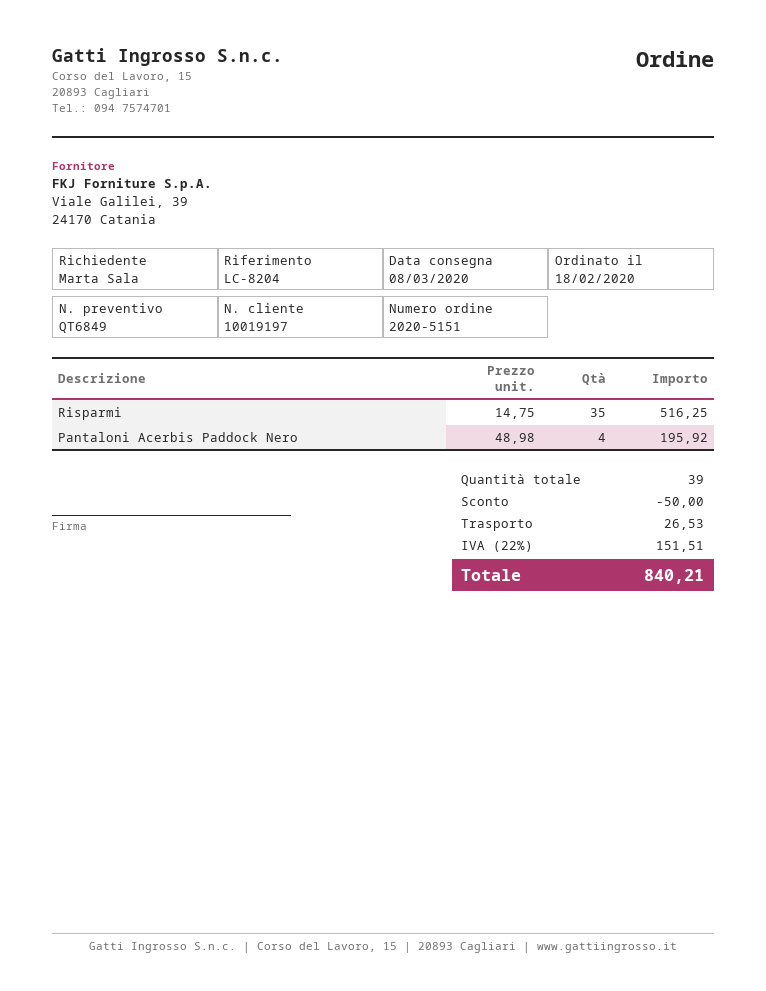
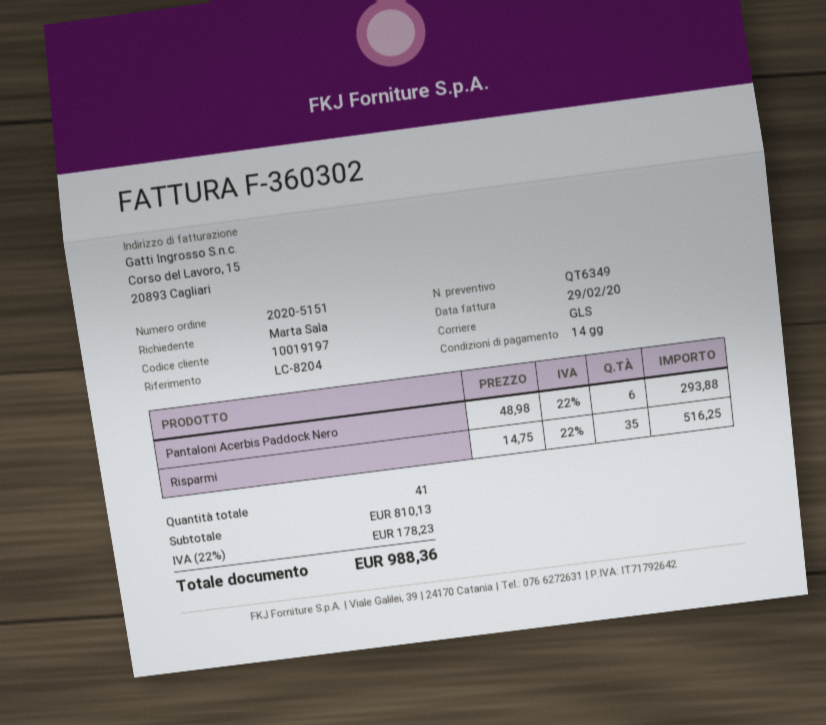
quote number: QT6849 -> QT6349
Pantaloni Acerbis Paddock Nero: 4 x 48.98 = 195.92 -> 6 x 48.98 = 293.88
total quantity: 39 -> 41
discount: 50.00 -> none
shipping: 26.53 -> none
tax: 22% = 151.51 -> 22% = 178.23
total: 840.21 -> 988.36

